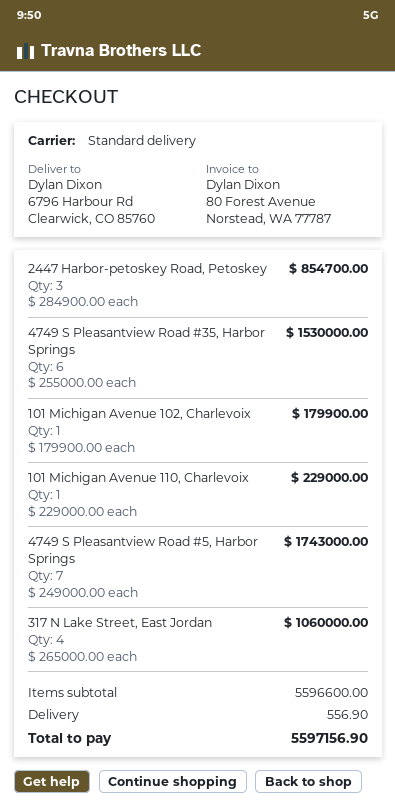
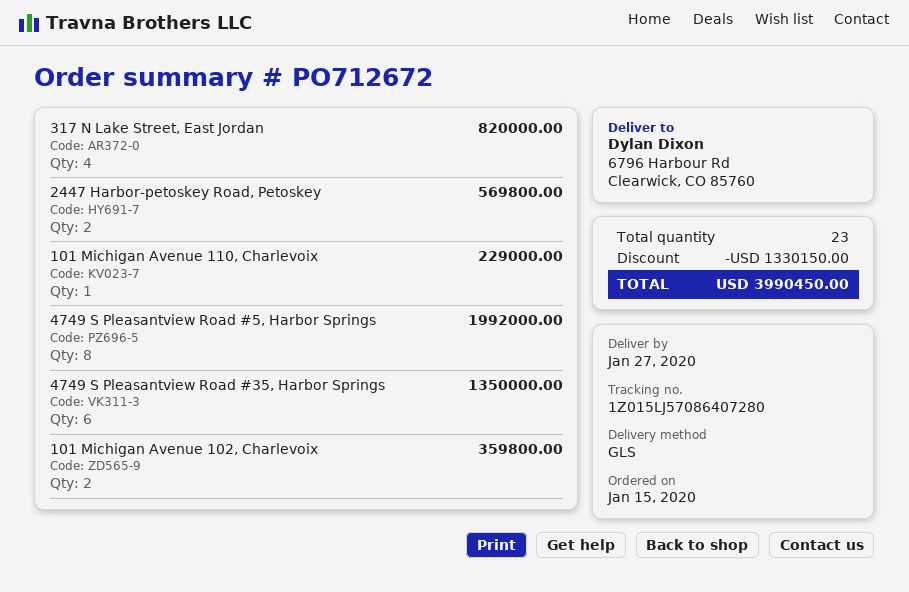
shipping method: standard -> GLS
2447 Harbor-petoskey Road, Petoskey: 3 for 854700.00 -> 2 for 569800.00
4749 S Pleasantview Road #35, Harbor Springs: 6 for 1530000.00 -> 6 for 1350000.00
101 Michigan Avenue 102, Charlevoix: 1 for 179900.00 -> 2 for 359800.00
4749 S Pleasantview Road #5, Harbor Springs: 7 for 1743000.00 -> 8 for 1992000.00
317 N Lake Street, East Jordan: 4 for 1060000.00 -> 4 for 820000.00
discount: none -> 1330150.00
shipping: 556.90 -> none
total: 5597156.90 -> 3990450.00

